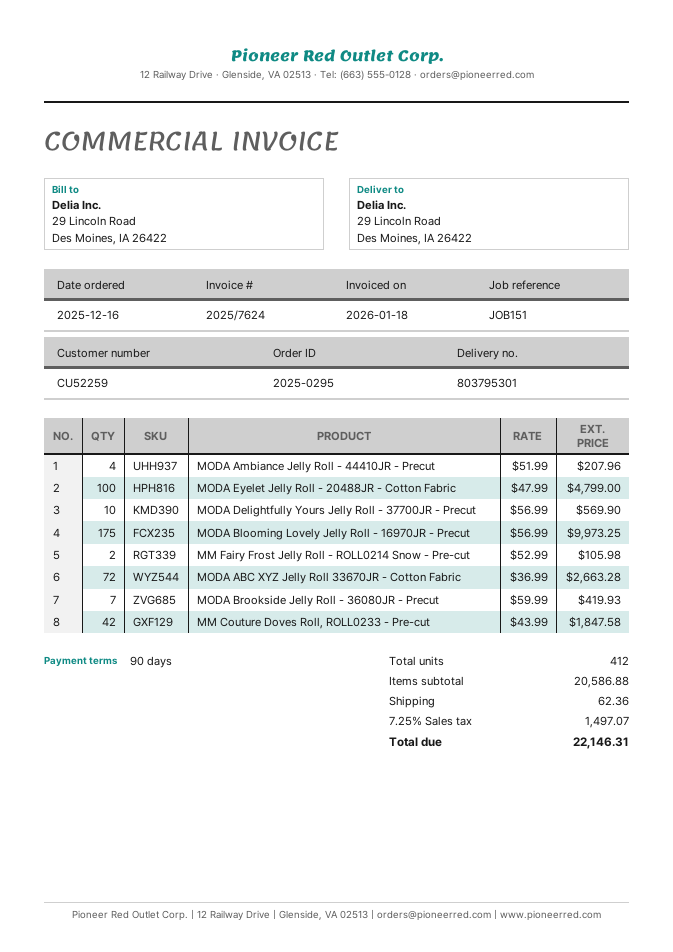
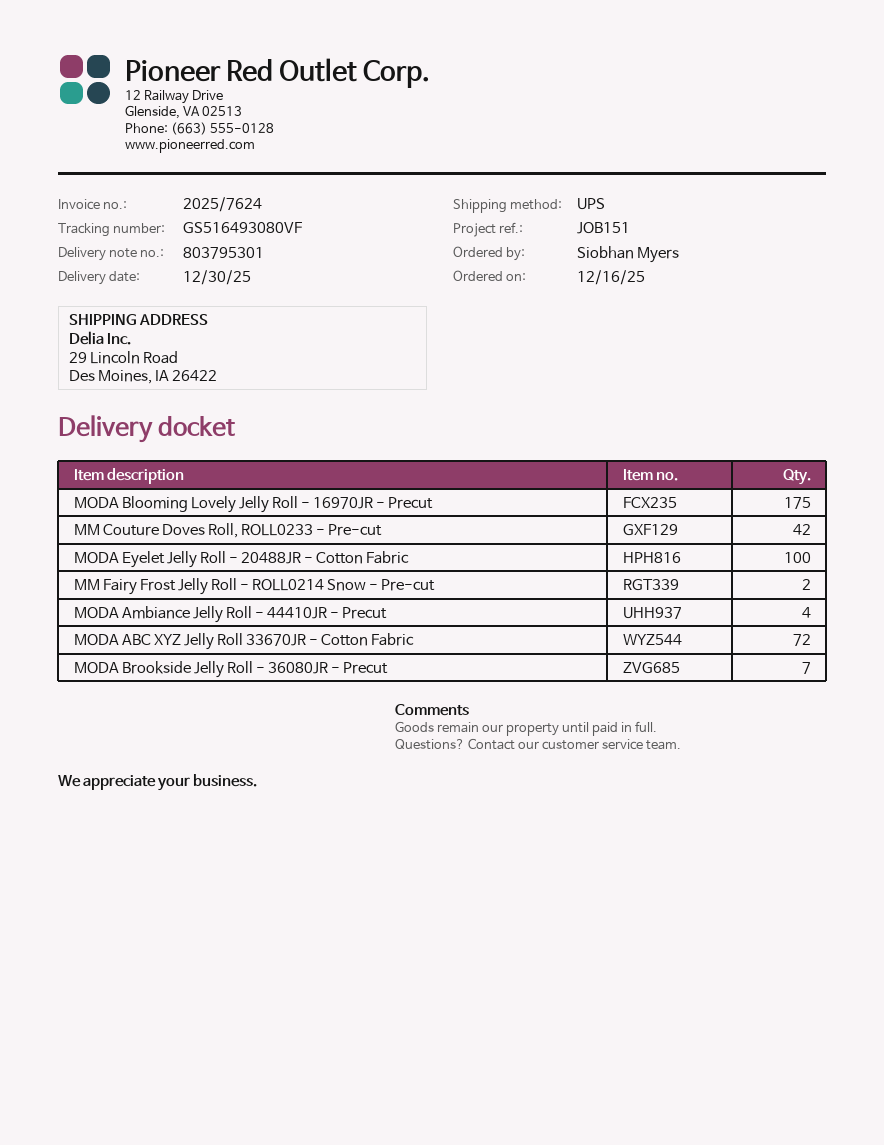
MODA Delightfully Yours Jelly Roll - 37700JR - Precut: 10 -> none

